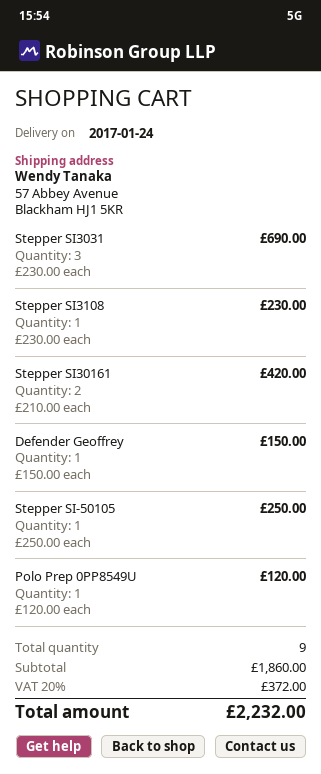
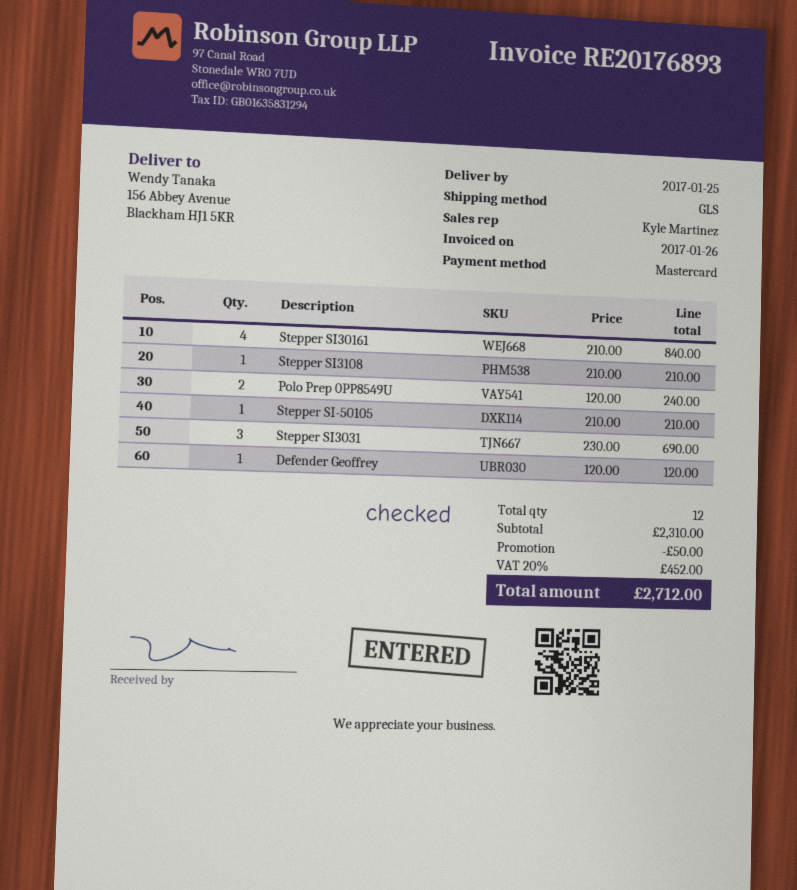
delivery date: 2017-01-24 -> 2017-01-25
ship to: 57 Abbey Avenue, Blackham HJ1 5KR -> 156 Abbey Avenue, Blackham HJ1 5KR
Stepper SI3108: 1 x 230.00 = 230.00 -> 1 x 210.00 = 210.00
Stepper SI30161: 2 x 210.00 = 420.00 -> 4 x 210.00 = 840.00
Defender Geoffrey: 1 x 150.00 = 150.00 -> 1 x 120.00 = 120.00
Stepper SI-50105: 1 x 250.00 = 250.00 -> 1 x 210.00 = 210.00
Polo Prep 0PP8549U: 1 x 120.00 = 120.00 -> 2 x 120.00 = 240.00
total quantity: 9 -> 12
subtotal: 1860.00 -> 2310.00
discount: none -> 50.00
tax: 20% = 372.00 -> 20% = 452.00
total: 2232.00 -> 2712.00

